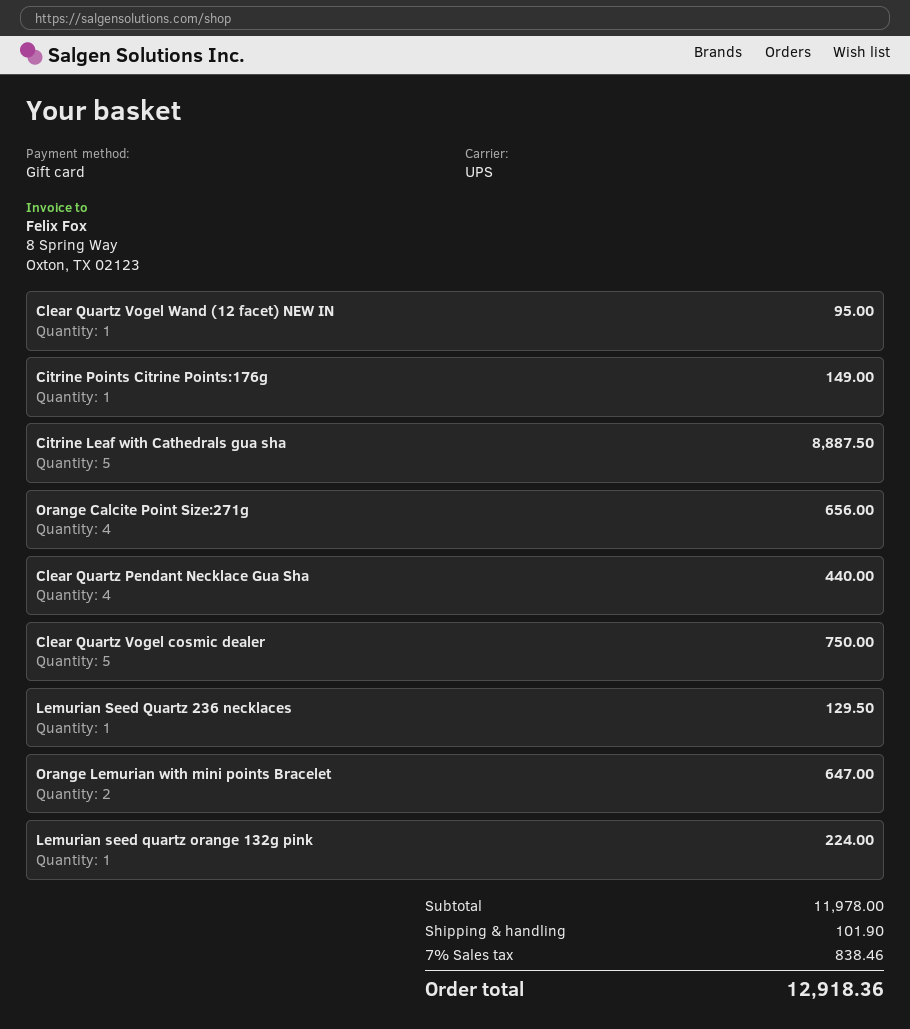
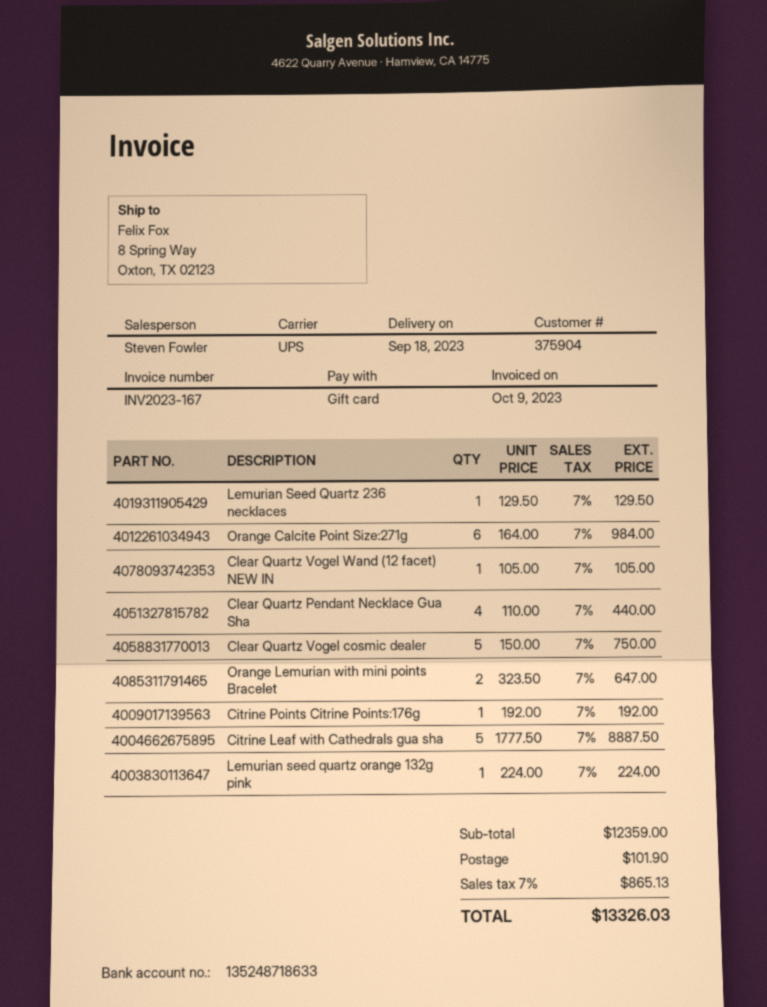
Clear Quartz Vogel Wand (12 facet) NEW IN: 1 for 95.00 -> 1 for 105.00
Citrine Points Citrine Points:176g: 1 for 149.00 -> 1 for 192.00
Orange Calcite Point Size:271g: 4 for 656.00 -> 6 for 984.00
subtotal: 11978.00 -> 12359.00
tax: 7% = 838.46 -> 7% = 865.13
total: 12918.36 -> 13326.03

